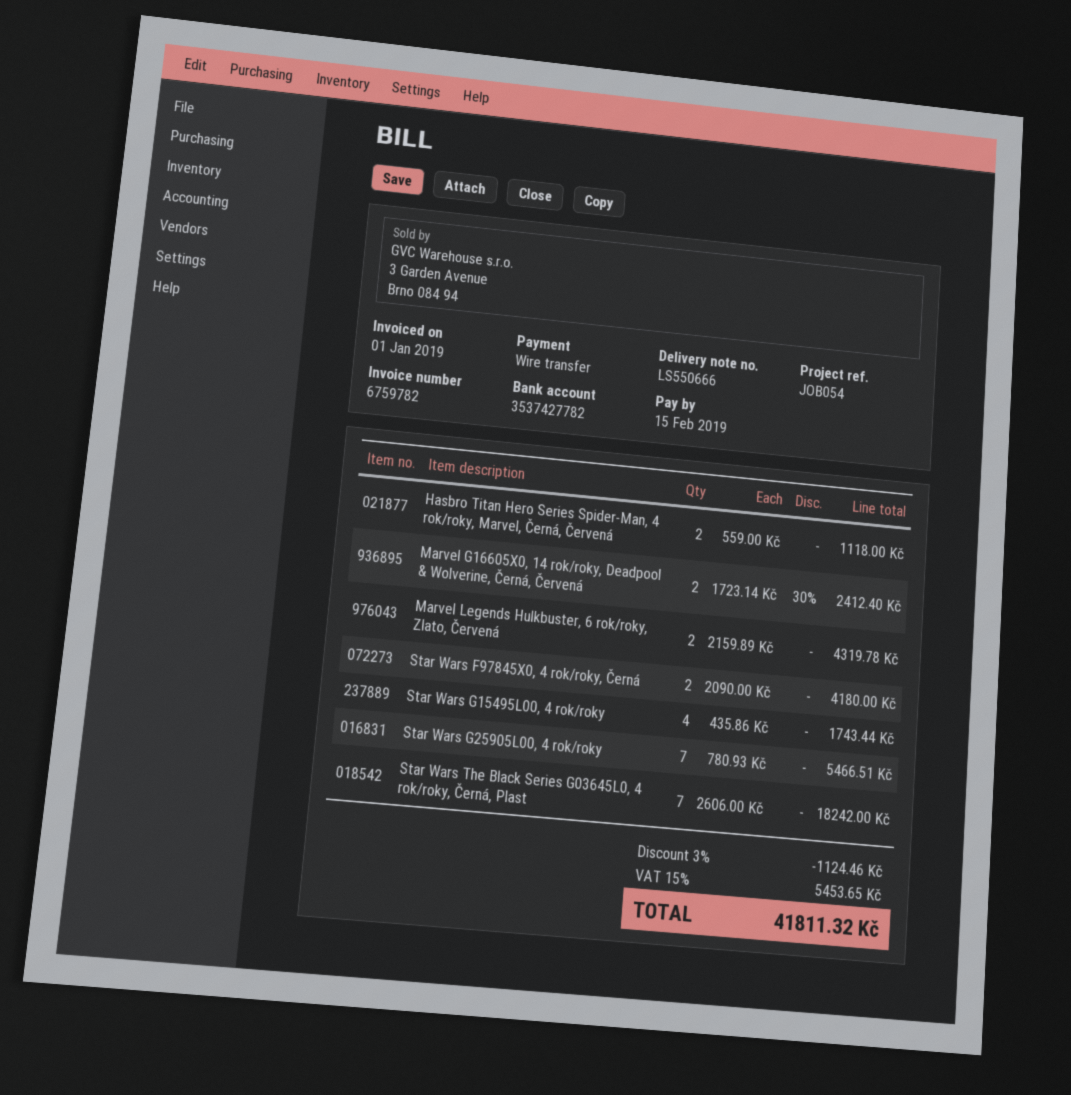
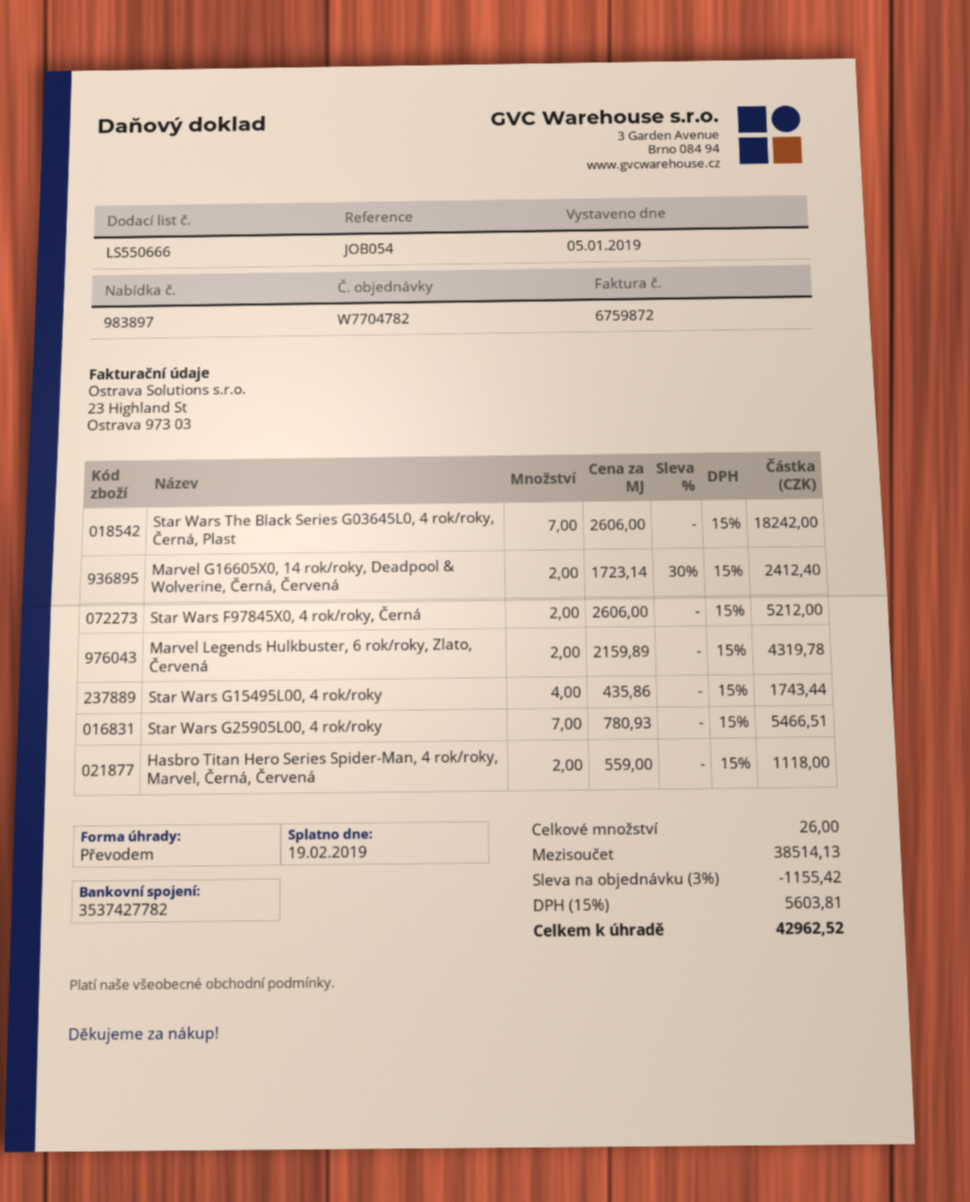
invoice number: 6759782 -> 6759872
invoice date: 2019-01-01 -> 2019-01-05
due date: 2019-02-15 -> 2019-02-19
Star Wars F97845X0, 4 rok/roky, Černá: 2 x 2090.00 = 4180.00 -> 2 x 2606.00 = 5212.00
discount: 3% = 1124.46 -> 3% = 1155.42
tax: 15% = 5453.65 -> 15% = 5603.81
total: 41811.32 -> 42962.52

